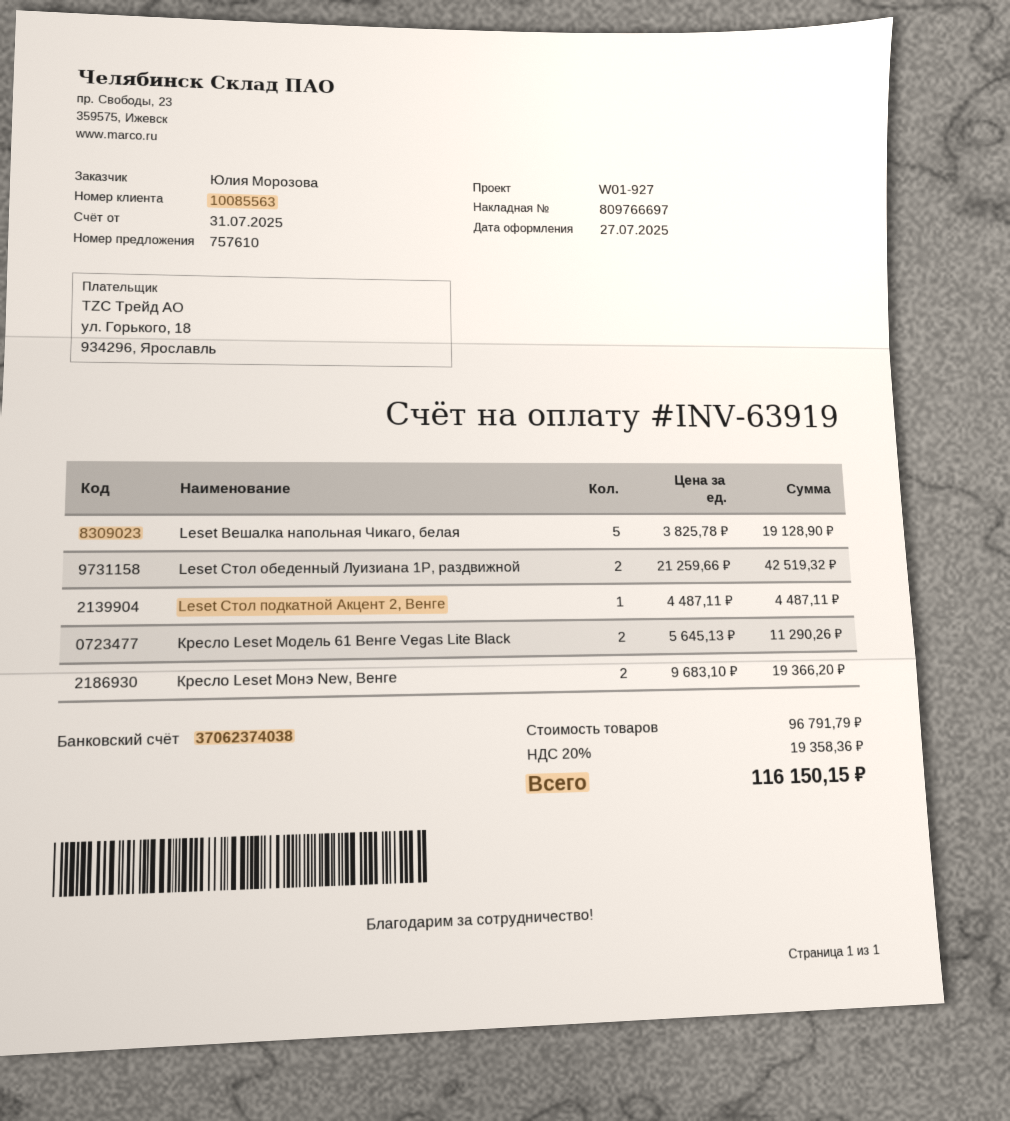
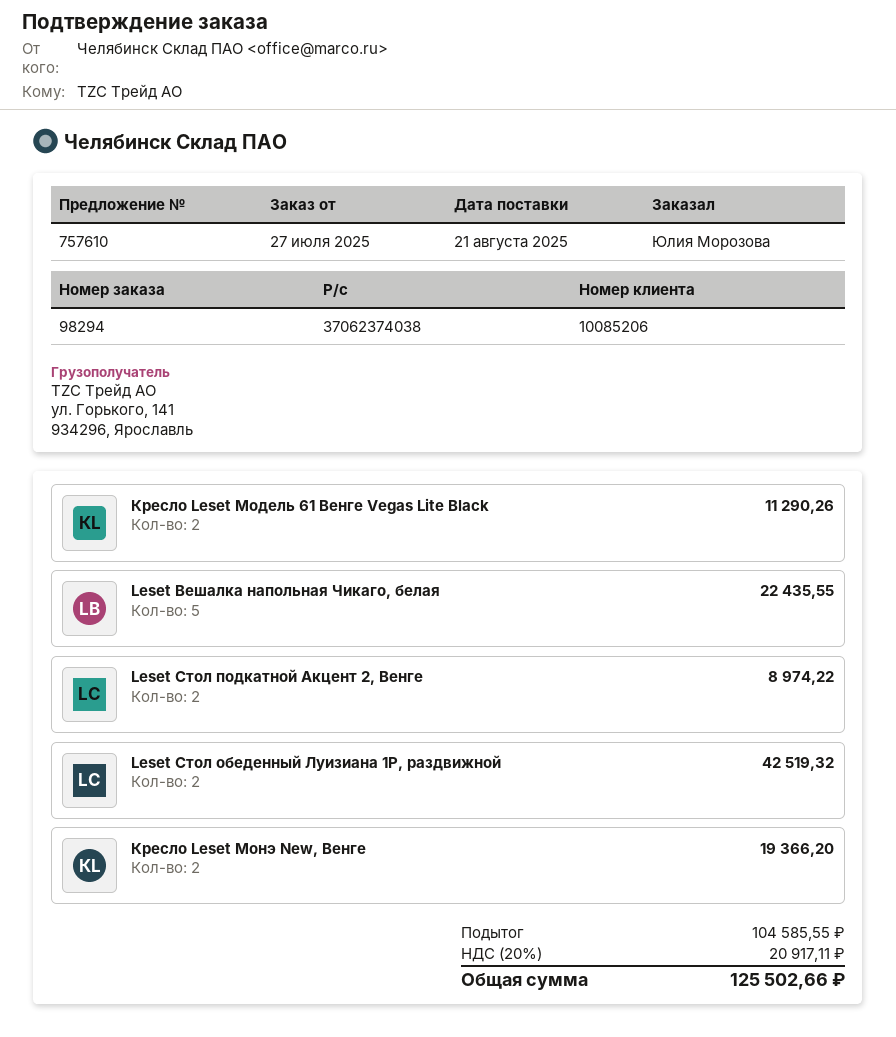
customer number: 10085563 -> 10085206
Leset Вешалка напольная Чикаго, белая: 5 for 19128.90 -> 5 for 22435.55
Leset Стол подкатной Акцент 2, Венге: 1 for 4487.11 -> 2 for 8974.22
subtotal: 96791.79 -> 104585.55
tax: 20% = 19358.36 -> 20% = 20917.11
total: 116150.15 -> 125502.66

